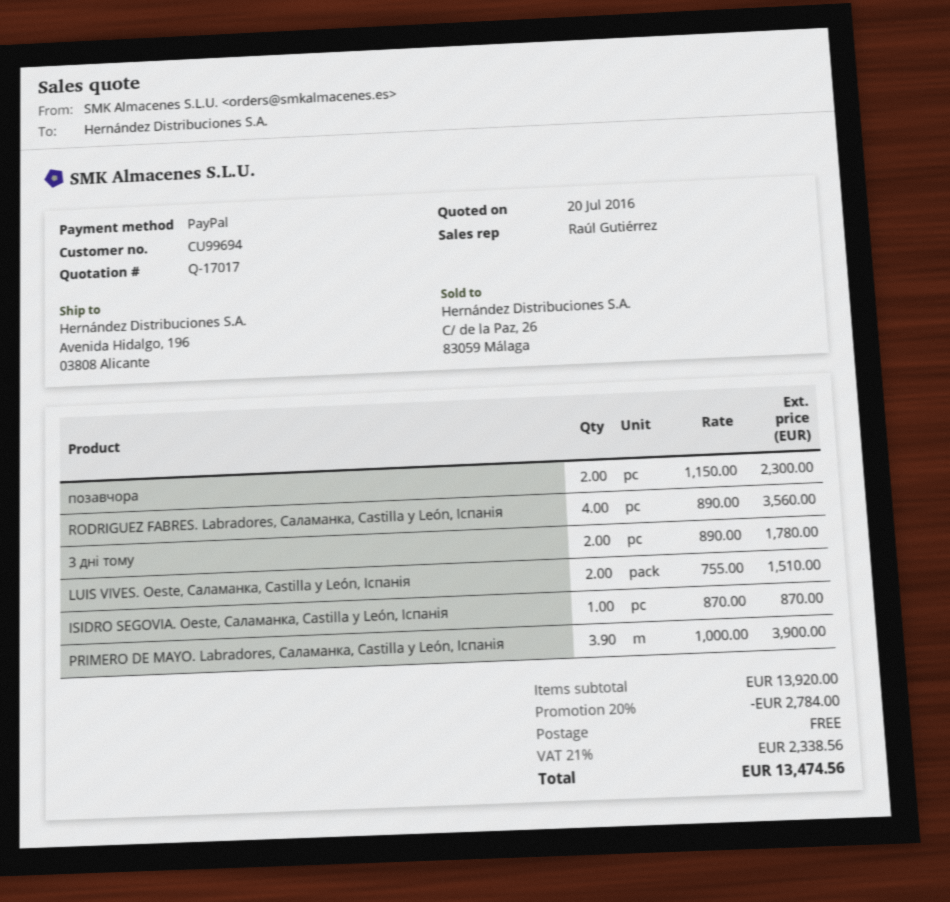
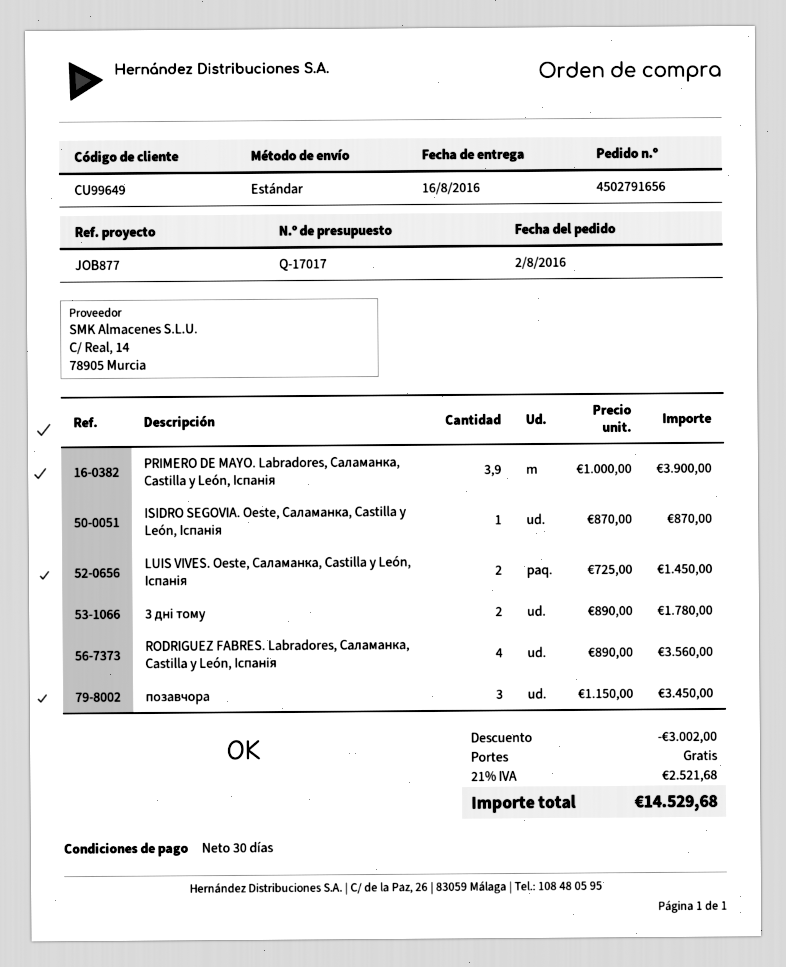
customer number: CU99694 -> CU99649
позавчора: 2 x 1150.00 = 2300.00 -> 3 x 1150.00 = 3450.00
LUIS VIVES. Oeste, Саламанка, Castilla y León, Іспанія: 2 x 755.00 = 1510.00 -> 2 x 725.00 = 1450.00
discount: 2784.00 -> 3002.00
tax: 21% = 2338.56 -> 21% = 2521.68
total: 13474.56 -> 14529.68

